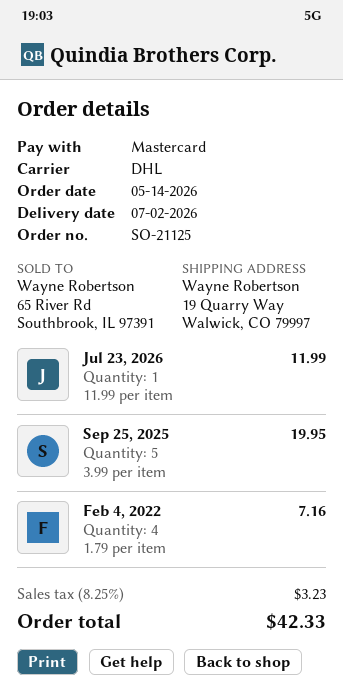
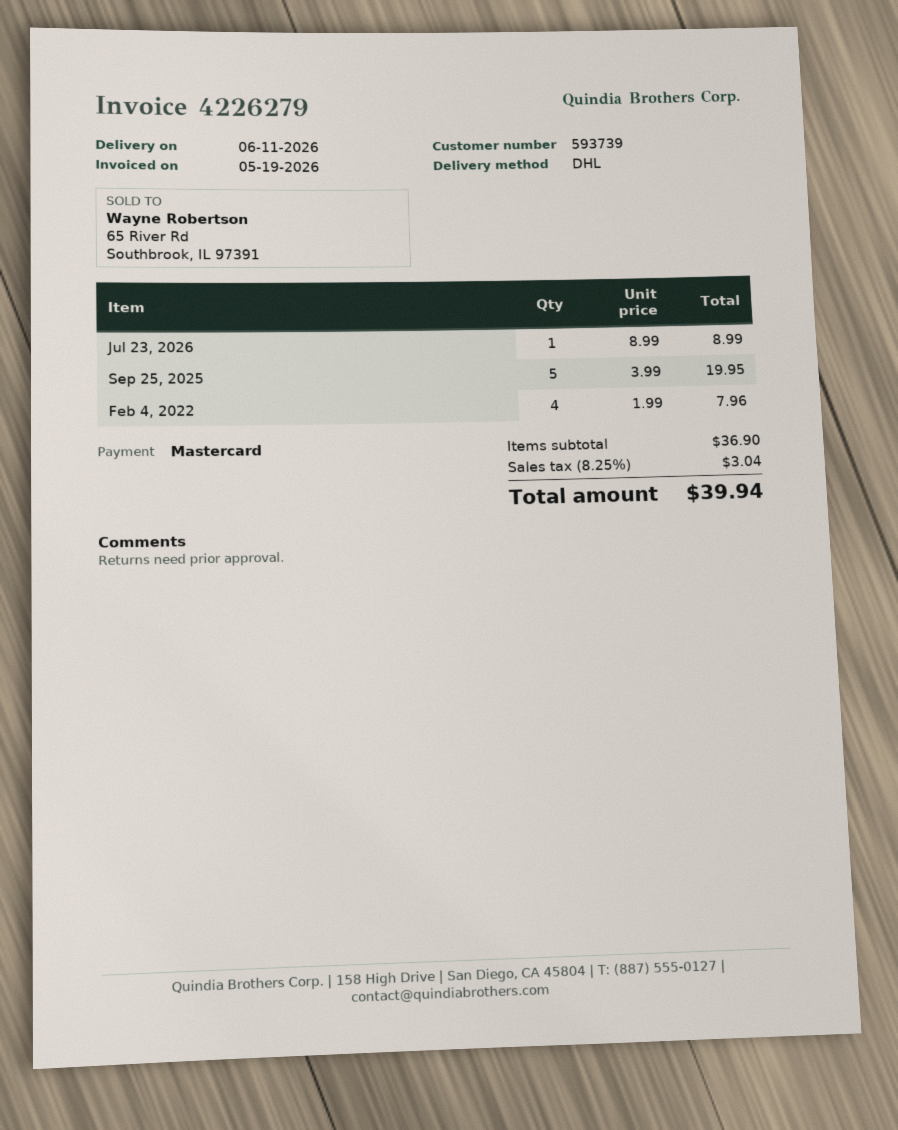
delivery date: 2026-07-02 -> 2026-06-11
Jul 23, 2026: 1 x 11.99 = 11.99 -> 1 x 8.99 = 8.99
Feb 4, 2022: 4 x 1.79 = 7.16 -> 4 x 1.99 = 7.96
tax: 8.25% = 3.23 -> 8.25% = 3.04
total: 42.33 -> 39.94

